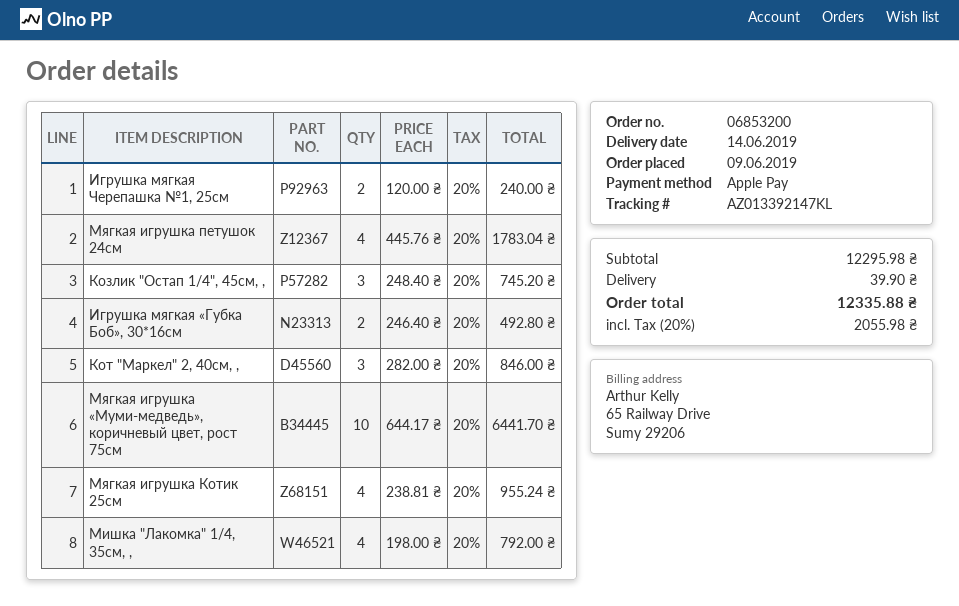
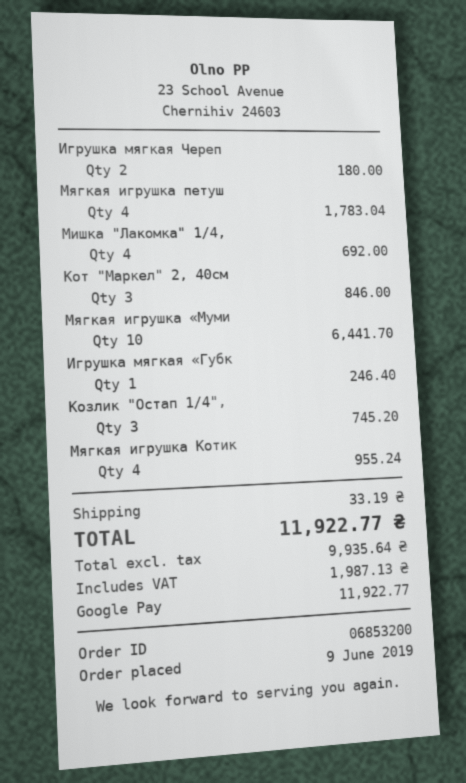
payment method: Apple Pay -> Google Pay
Игрушка мягкая Черепашка №1, 25см: 2 for 240.00 -> 2 for 180.00
Игрушка мягкая «Губка Боб», 30*16см: 2 for 492.80 -> 1 for 246.40
Мишка "Лакомка" 1/4, 35см, ,: 4 for 792.00 -> 4 for 692.00
shipping: 39.90 -> 33.19
tax: 2055.98 -> 1987.13
total: 12335.88 -> 11922.77

